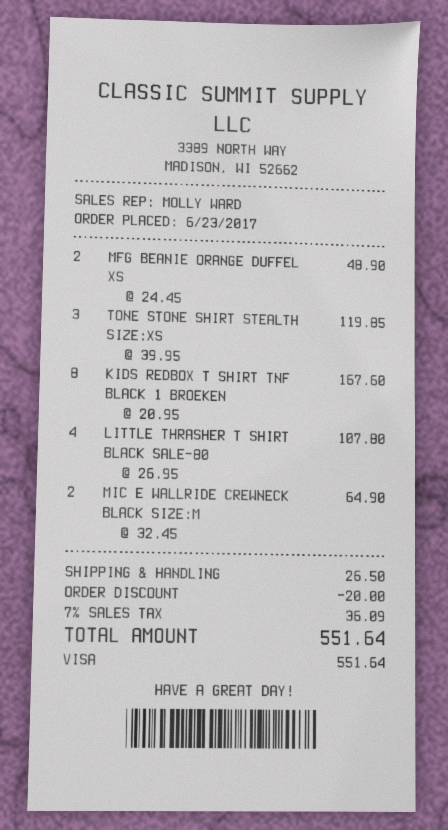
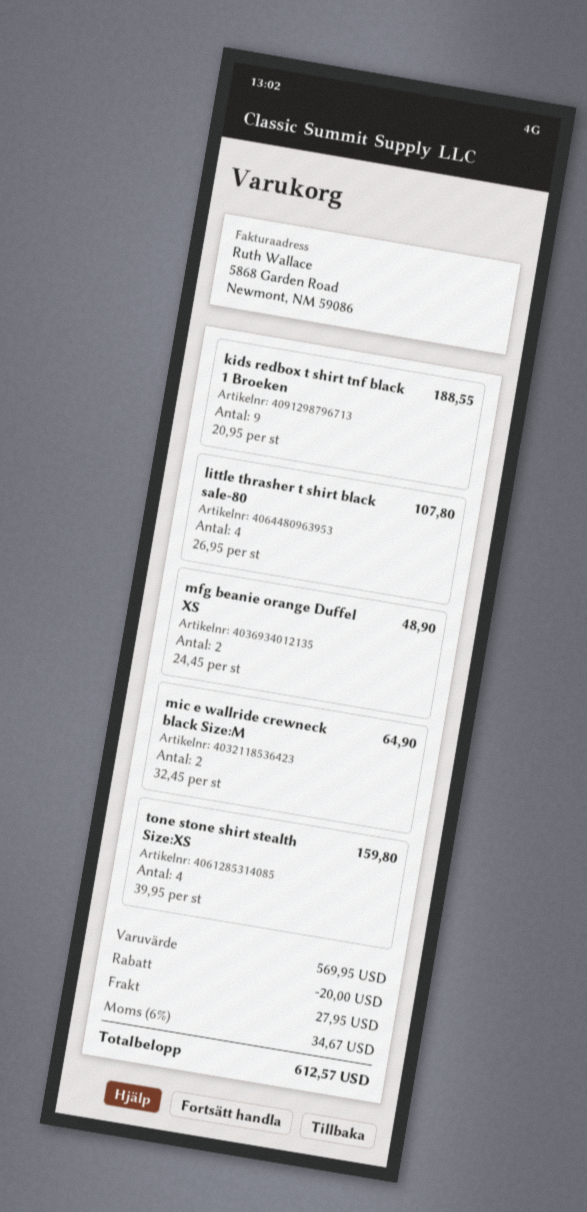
TONE STONE SHIRT STEALTH SIZE:XS: 3 x 39.95 = 119.85 -> 4 x 39.95 = 159.80
KIDS REDBOX T SHIRT TNF BLACK 1 BROEKEN: 8 x 20.95 = 167.60 -> 9 x 20.95 = 188.55
shipping: 26.50 -> 27.95
tax: 7% = 36.09 -> 6% = 34.67
total: 551.64 -> 612.57

